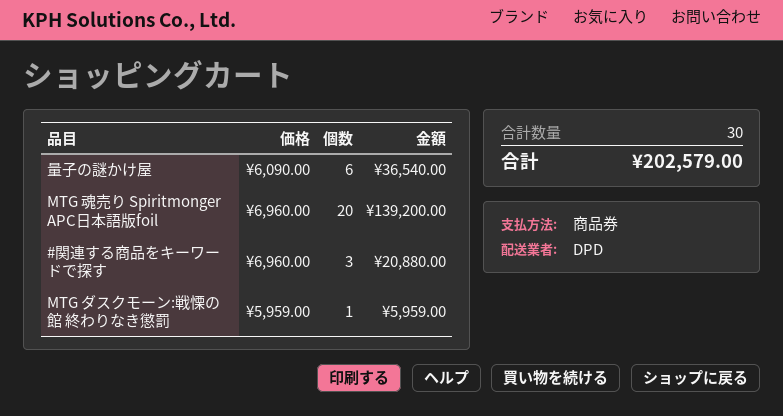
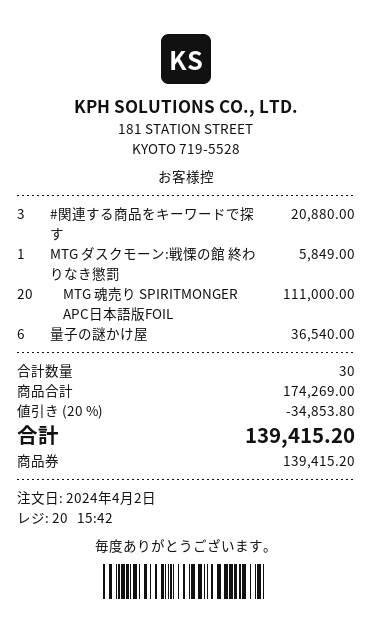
MTG 魂売り Spiritmonger APC日本語版foil: 20 for 139200.00 -> 20 for 111000.00
MTG ダスクモーン:戦慄の館 終わりなき懲罰: 1 for 5959.00 -> 1 for 5849.00
discount: none -> 20% = 34853.80
total: 202579.00 -> 139415.20

